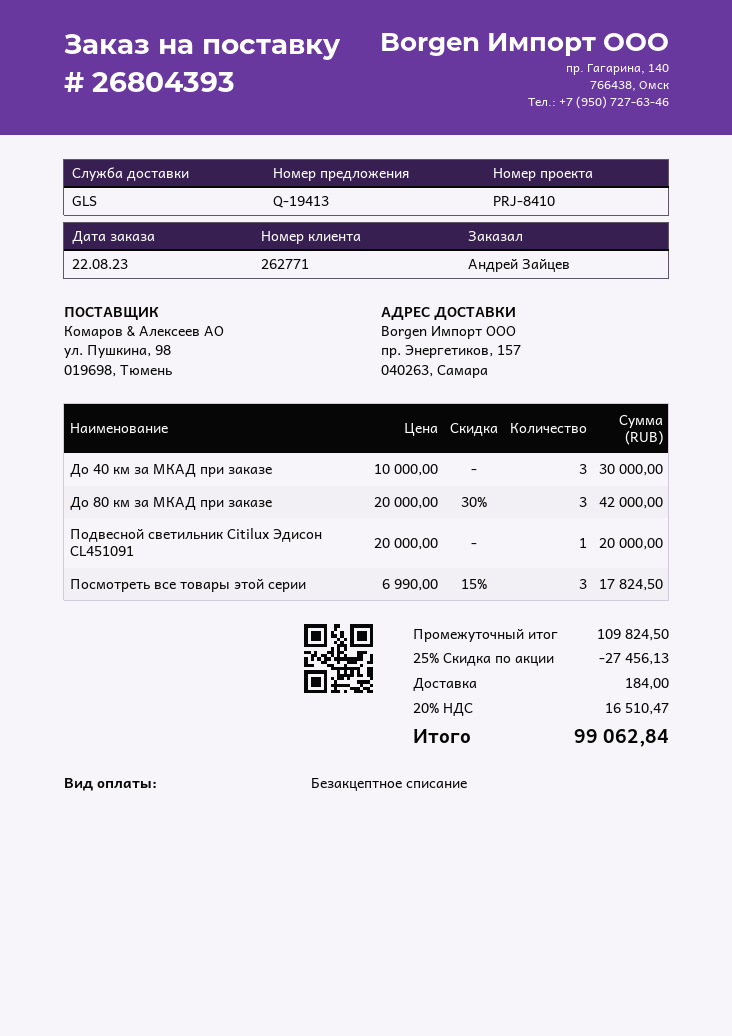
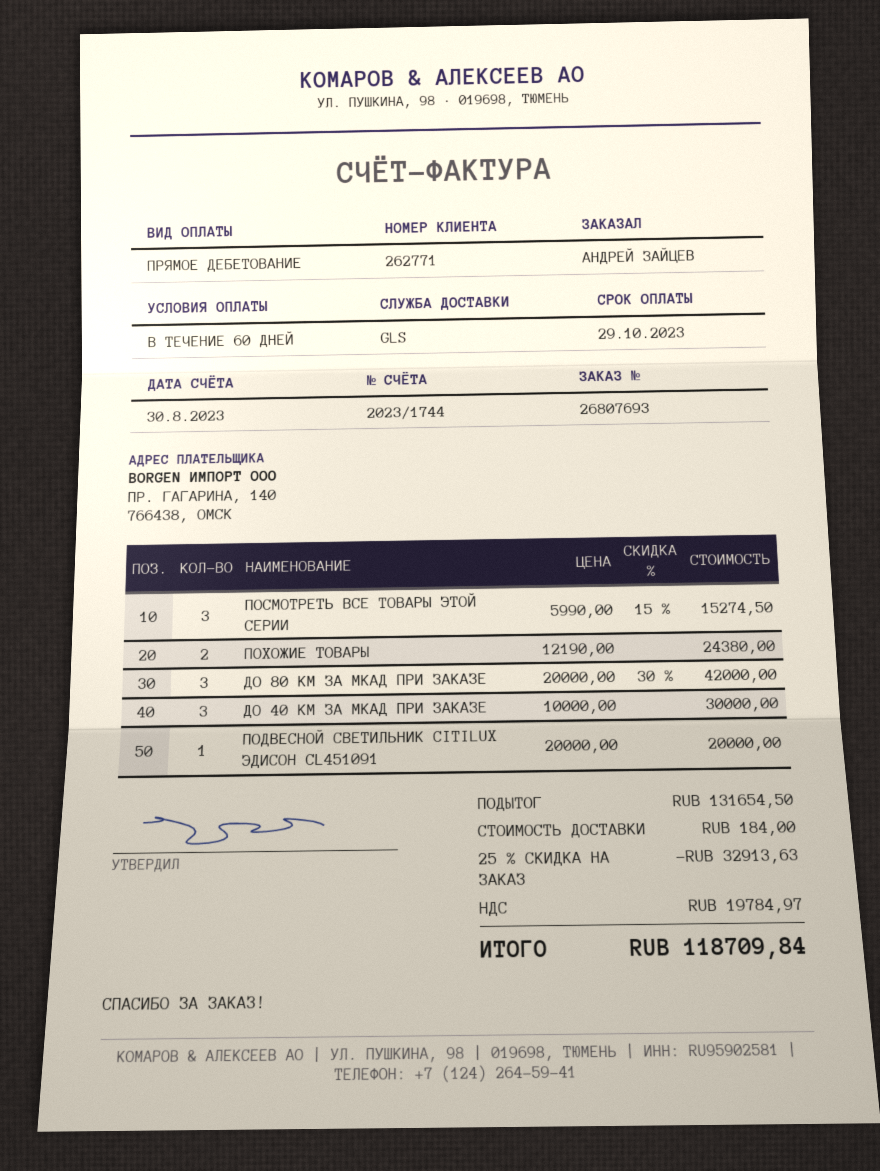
order number: 26804393 -> 26807693
Посмотреть все товары этой серии: 3 x 6990.00 - 15% = 17824.50 -> 3 x 5990.00 - 15% = 15274.50
ПОХОЖИЕ ТОВАРЫ: none -> 2 x 12190.00 = 24380.00
subtotal: 109824.50 -> 131654.50
discount: 25% = 27456.13 -> 25% = 32913.63
tax: 16510.47 -> 19784.97
total: 99062.84 -> 118709.84

